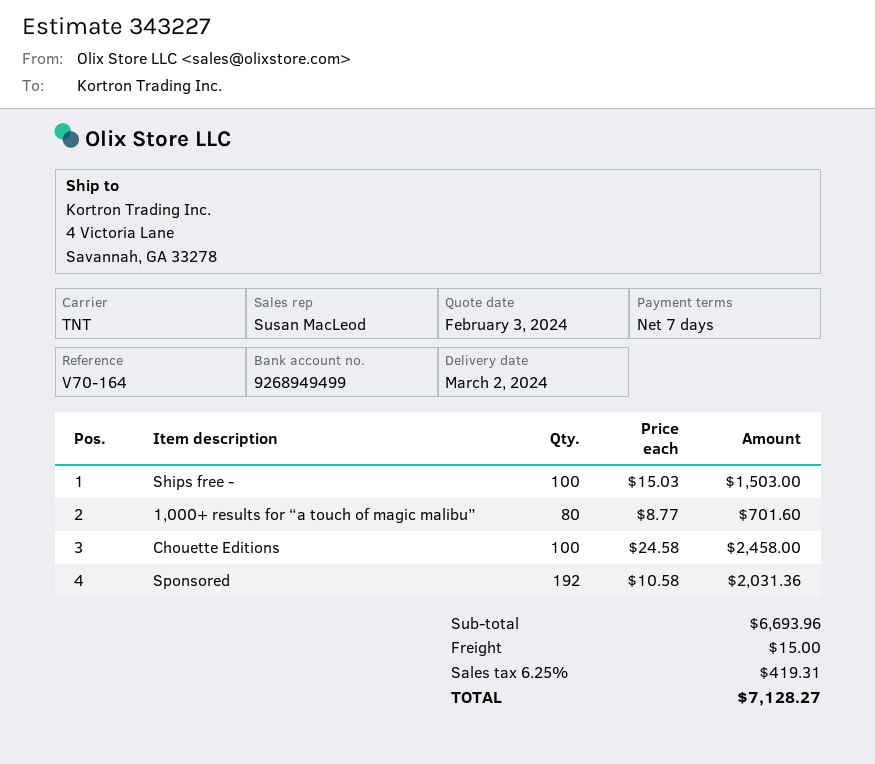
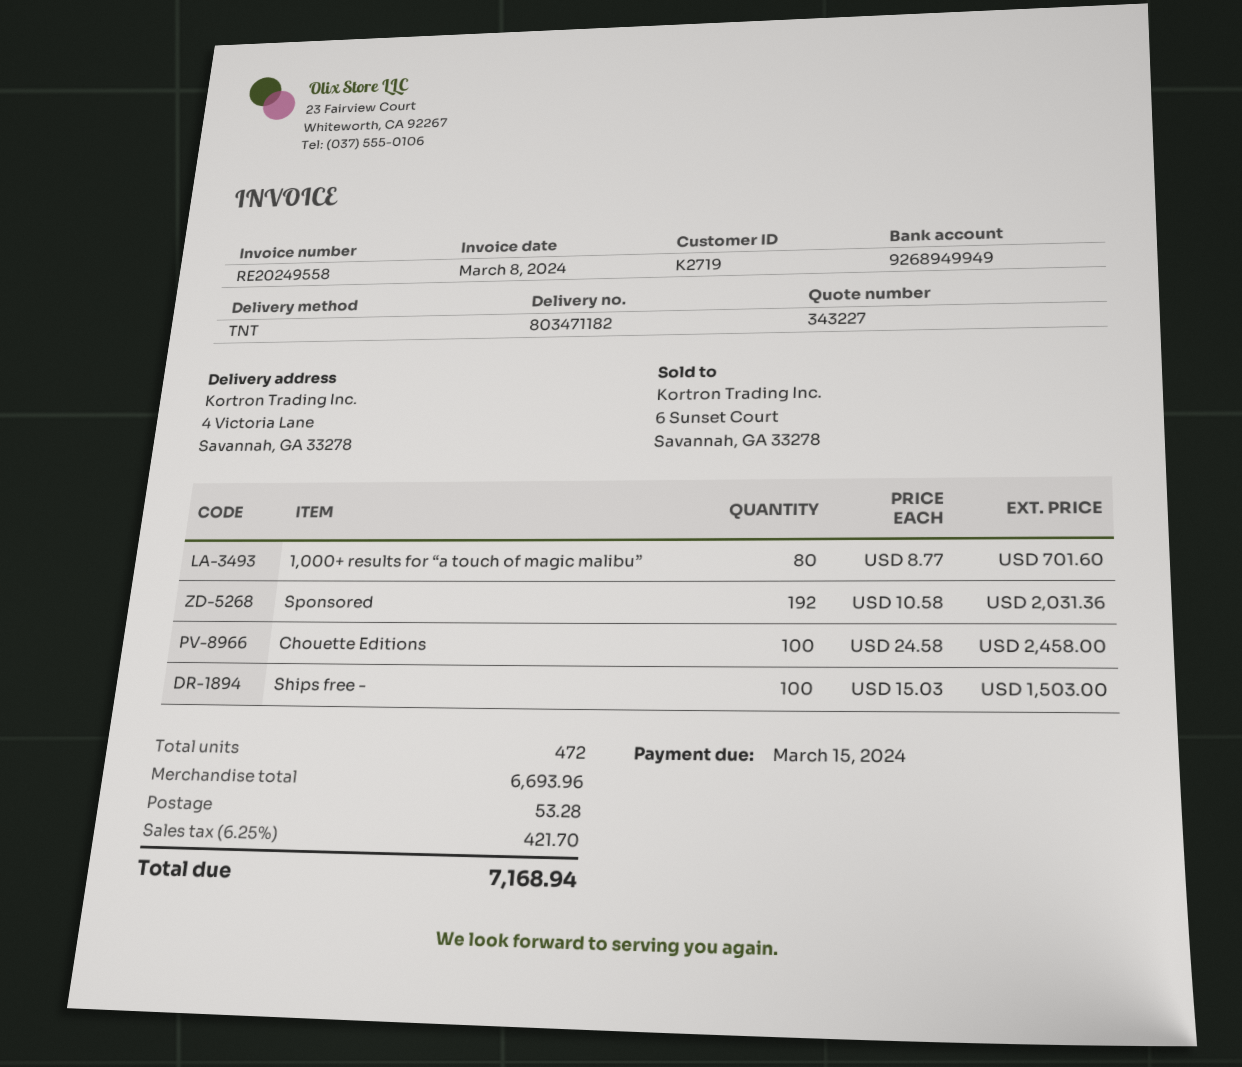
bank account: 9268949499 -> 9268949949
shipping: 15.00 -> 53.28
tax: 6.25% = 419.31 -> 6.25% = 421.70
total: 7128.27 -> 7168.94

